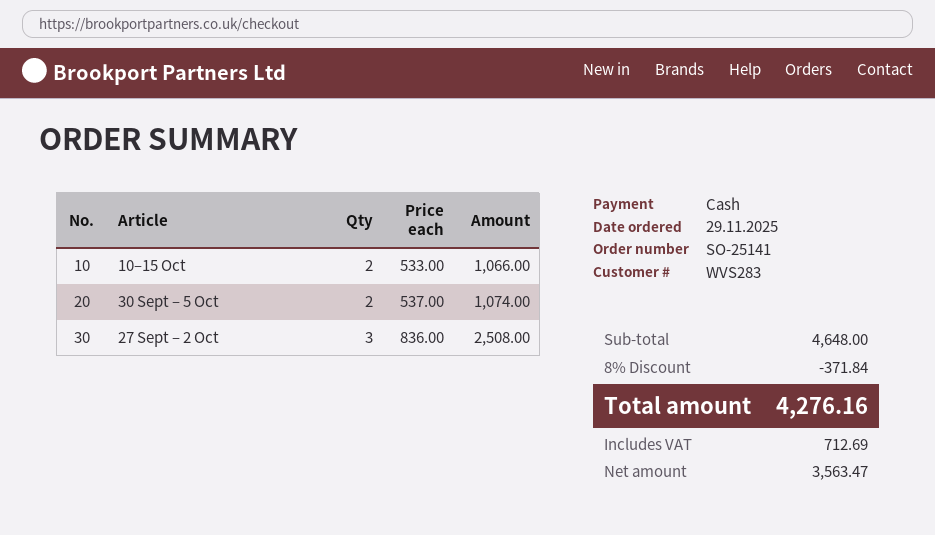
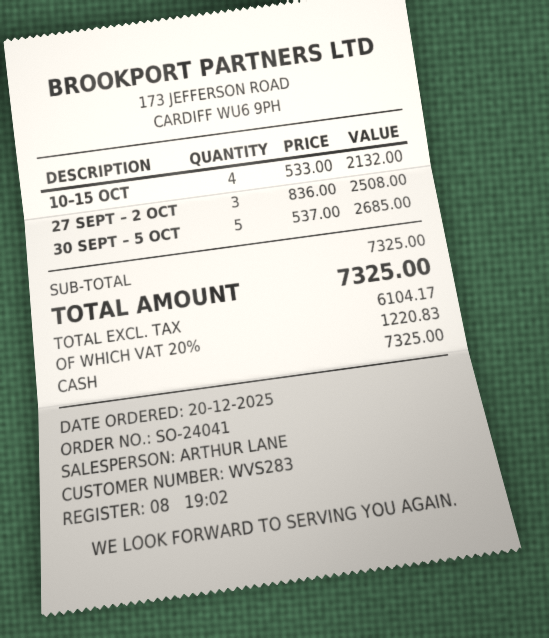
order number: SO-25141 -> SO-24041
order date: 2025-11-29 -> 2025-12-20
10–15 Oct: 2 x 533.00 = 1066.00 -> 4 x 533.00 = 2132.00
30 Sept – 5 Oct: 2 x 537.00 = 1074.00 -> 5 x 537.00 = 2685.00
subtotal: 4648.00 -> 7325.00
discount: 8% = 371.84 -> none
net: 3563.47 -> 6104.17
tax: 712.69 -> 1220.83
total: 4276.16 -> 7325.00

